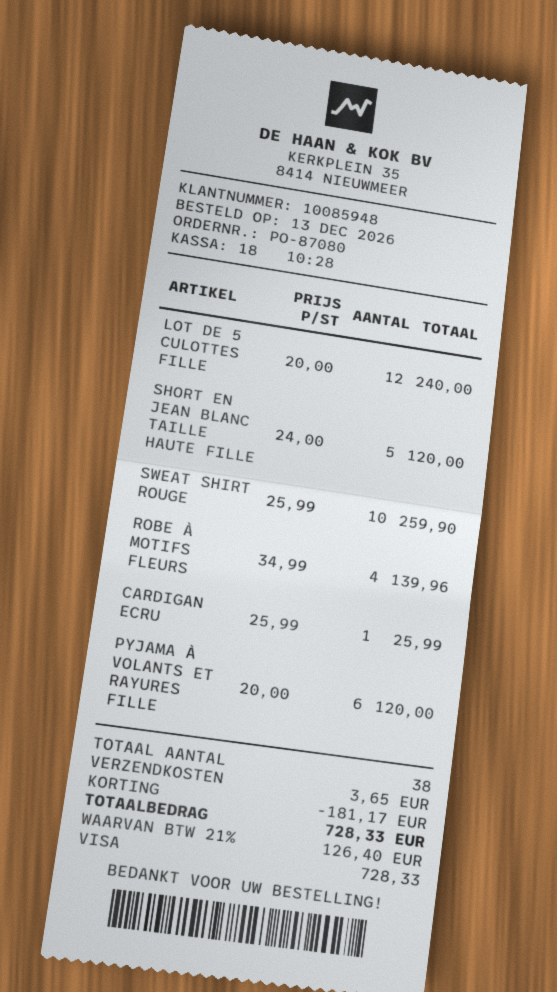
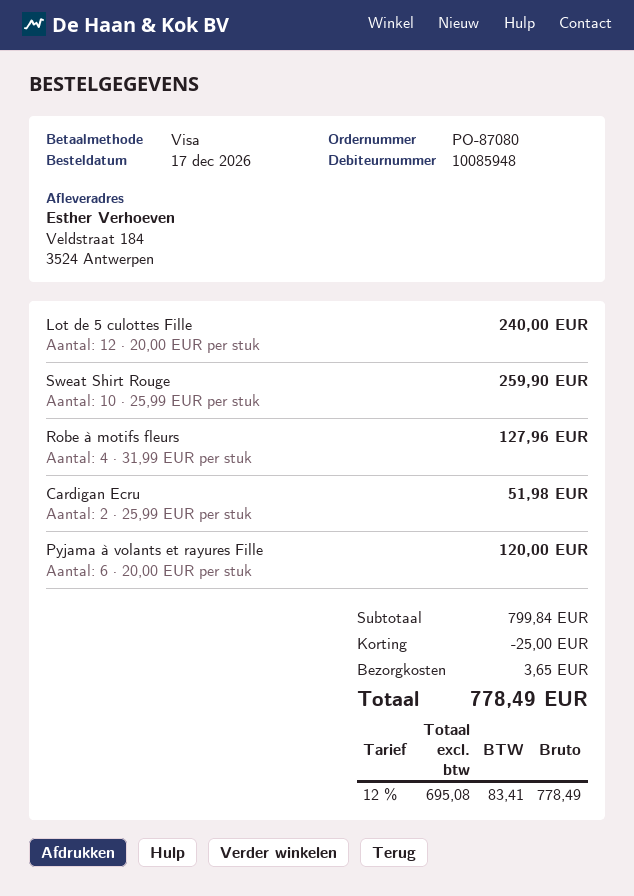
order date: 2026-12-13 -> 2026-12-17
SHORT EN JEAN BLANC TAILLE HAUTE FILLE: 5 x 24.00 = 120.00 -> none
ROBE À MOTIFS FLEURS: 4 x 34.99 = 139.96 -> 4 x 31.99 = 127.96
CARDIGAN ECRU: 1 x 25.99 = 25.99 -> 2 x 25.99 = 51.98
discount: 181.17 -> 25.00
tax: 21% = 126.40 -> 12% = 83.41
total: 728.33 -> 778.49

